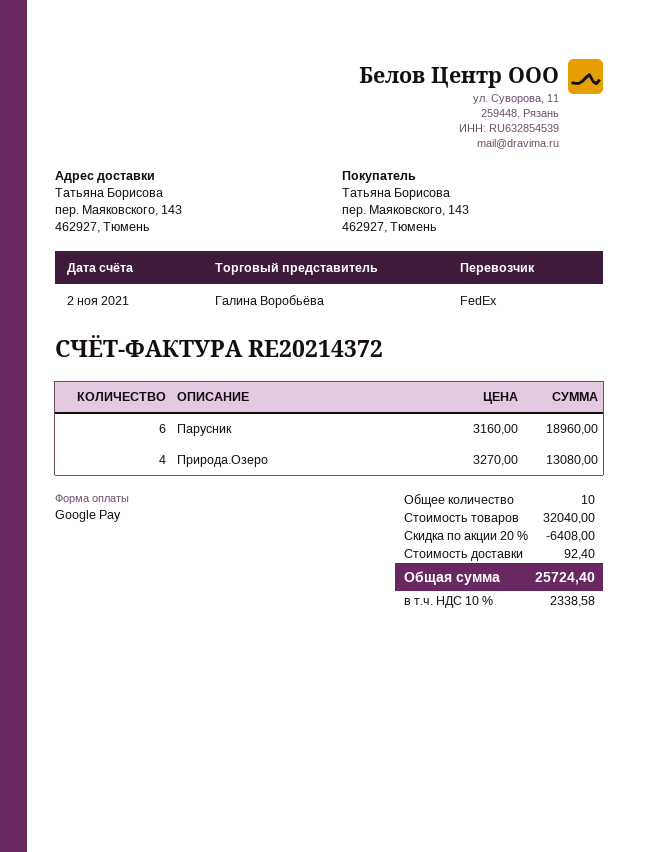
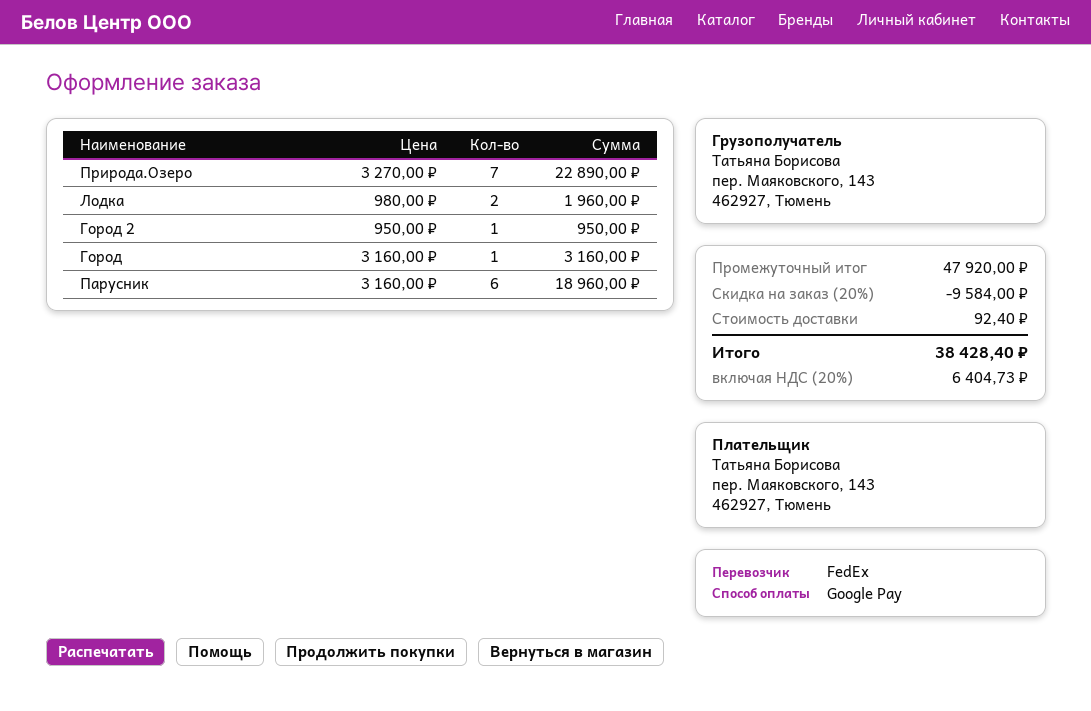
Природа.Озеро: 4 x 3270.00 = 13080.00 -> 7 x 3270.00 = 22890.00
Лодка: none -> 2 x 980.00 = 1960.00
Город 2: none -> 1 x 950.00 = 950.00
Город: none -> 1 x 3160.00 = 3160.00
subtotal: 32040.00 -> 47920.00
discount: 20% = 6408.00 -> 20% = 9584.00
tax: 10% = 2338.58 -> 20% = 6404.73
total: 25724.40 -> 38428.40

